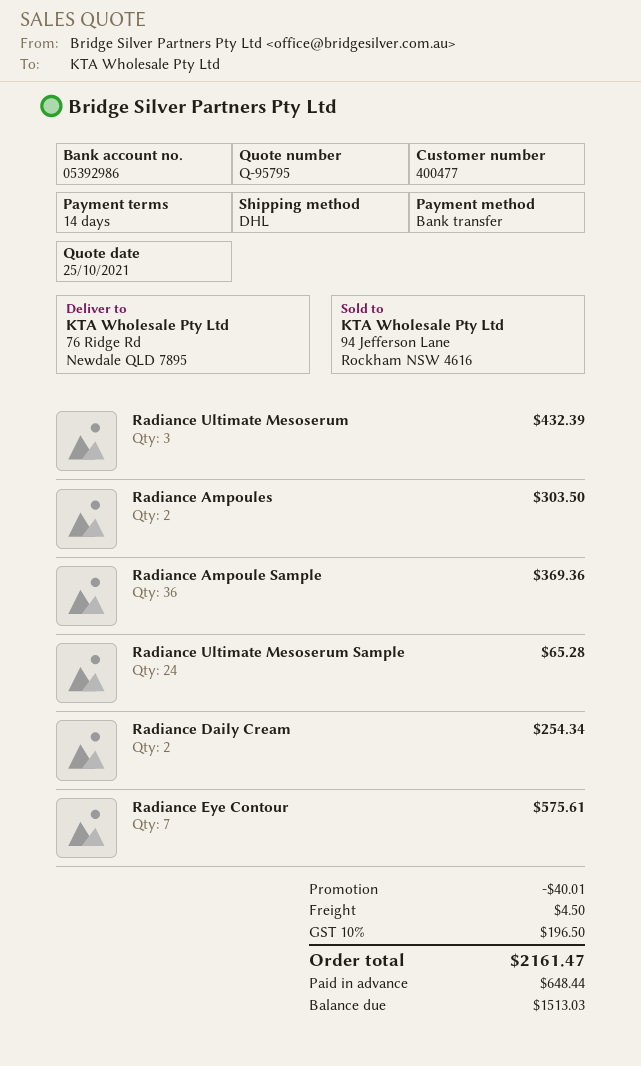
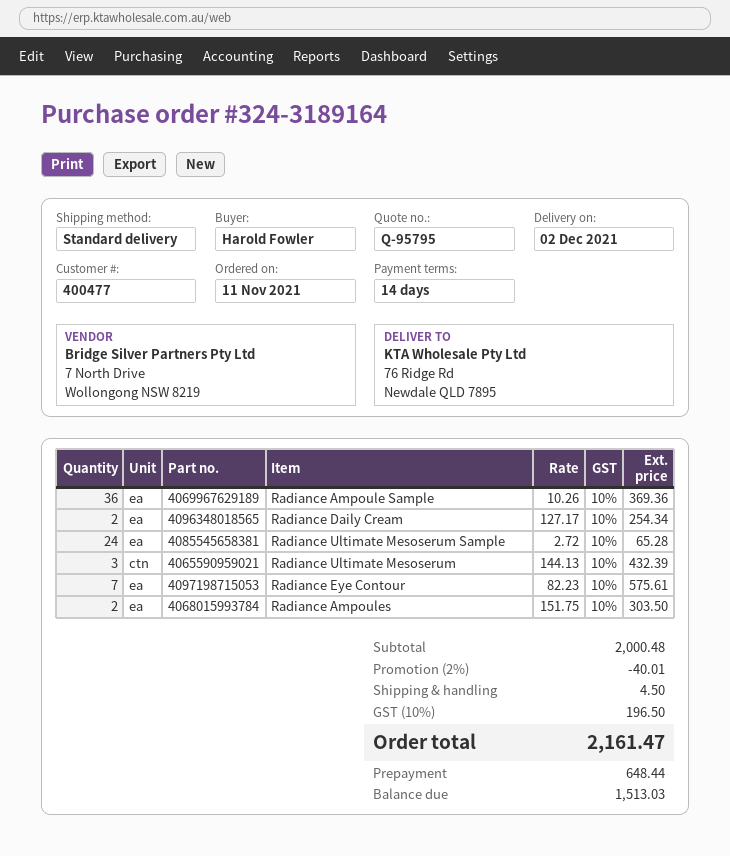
shipping method: DHL -> standard

